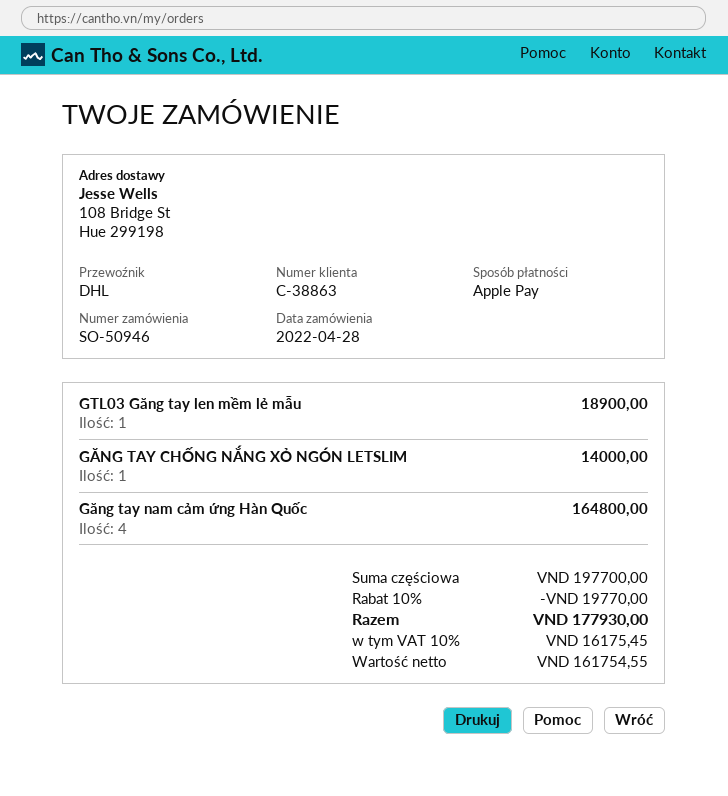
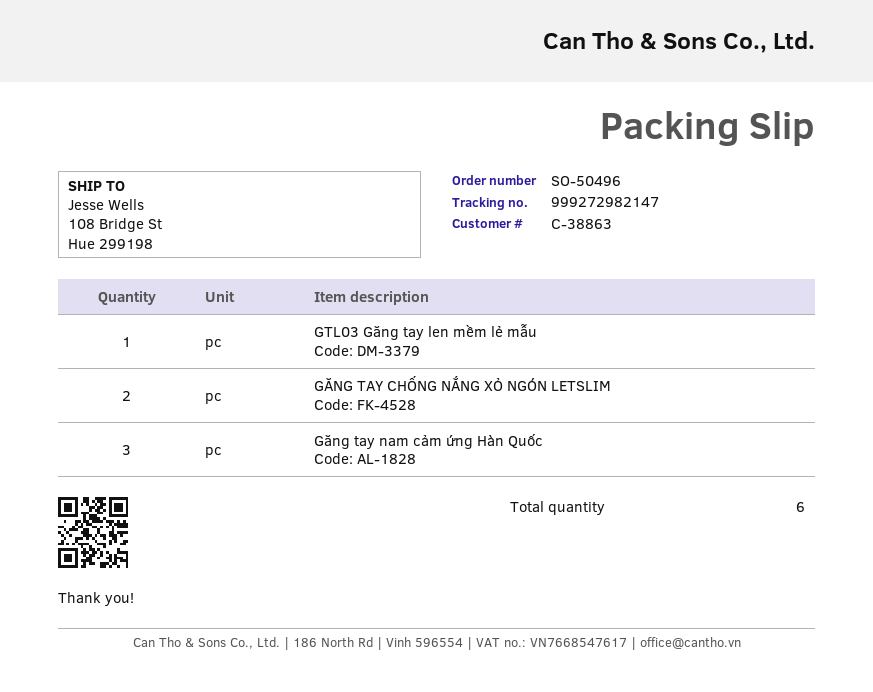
order number: SO-50946 -> SO-50496
GĂNG TAY CHỐNG NẮNG XỎ NGÓN LETSLIM: 1 -> 2
Găng tay nam cảm ứng Hàn Quốc: 4 -> 3

